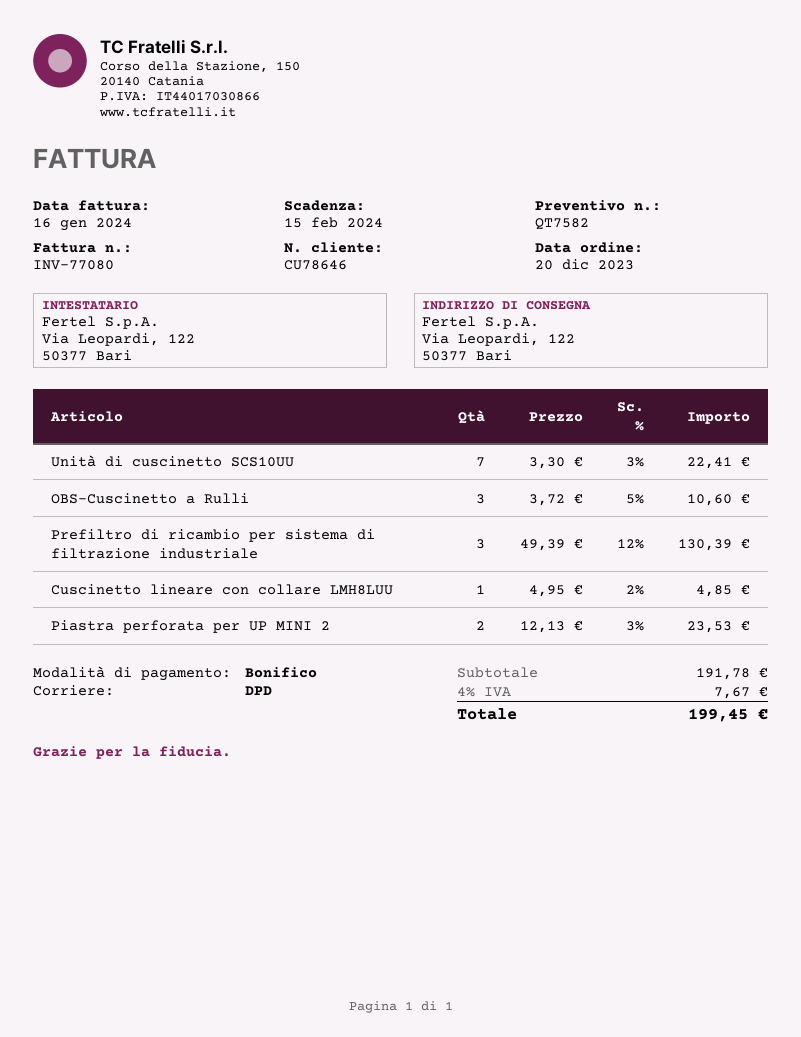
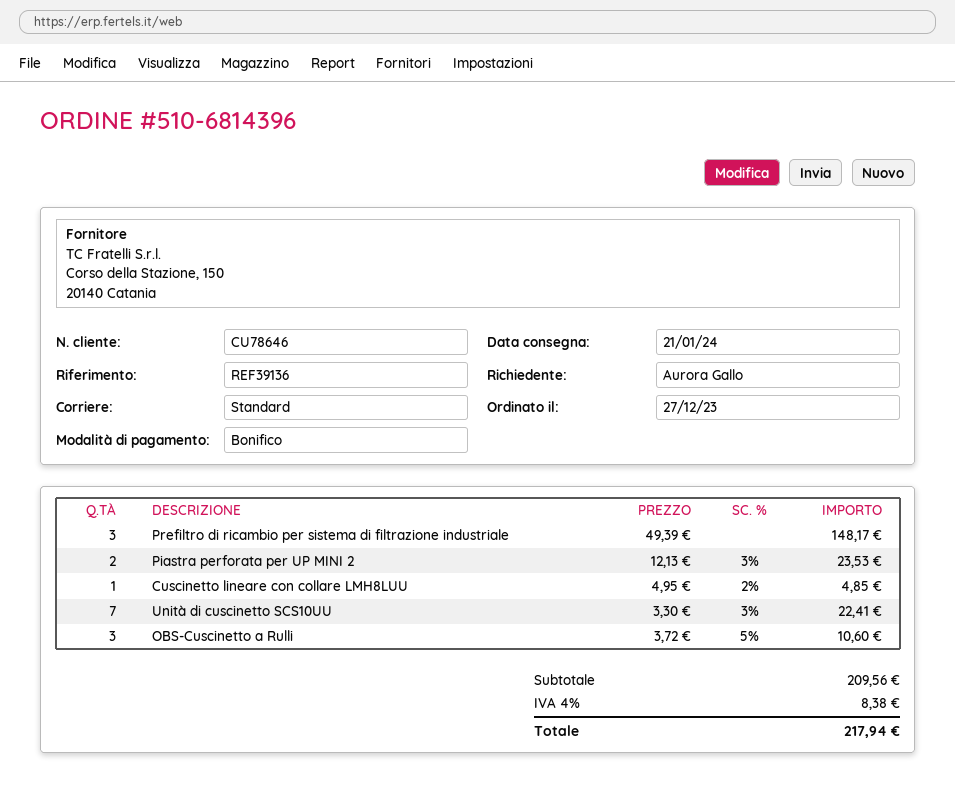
order date: 2023-12-20 -> 2023-12-27
shipping method: DPD -> standard
Prefiltro di ricambio per sistema di filtrazione industriale: 3 x 49.39 - 12% = 130.39 -> 3 x 49.39 = 148.17
subtotal: 191.78 -> 209.56
tax: 4% = 7.67 -> 4% = 8.38
total: 199.45 -> 217.94

